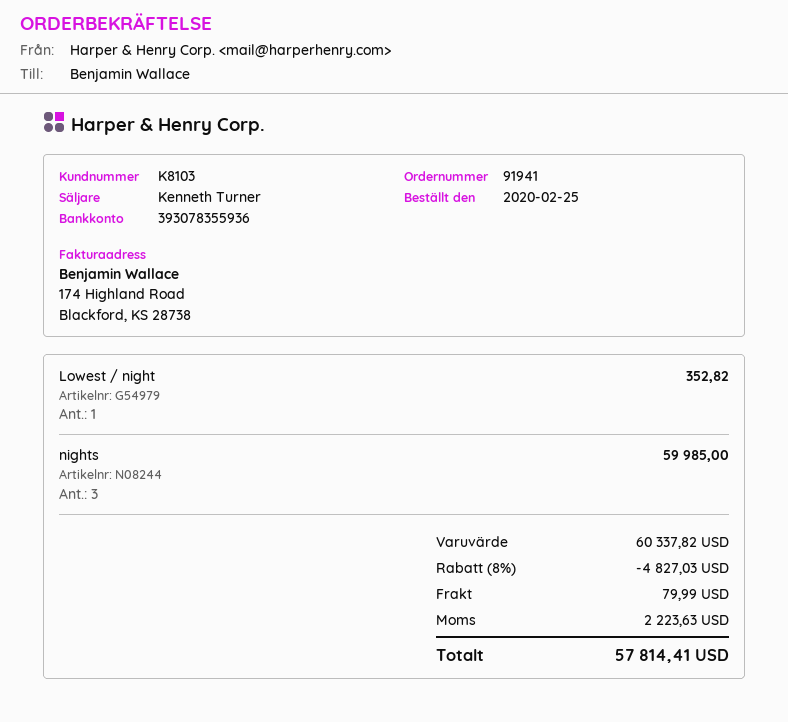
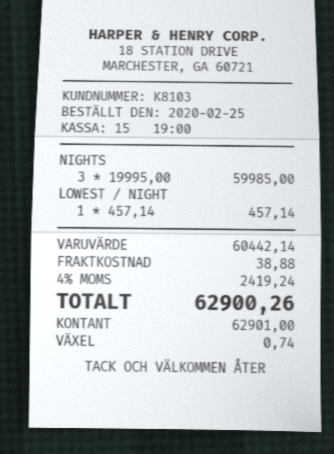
Lowest / night: 1 for 352.82 -> 1 for 457.14
subtotal: 60337.82 -> 60442.14
discount: 8% = 4827.03 -> none
shipping: 79.99 -> 38.88
tax: 2223.63 -> 2419.24
total: 57814.41 -> 62900.26

